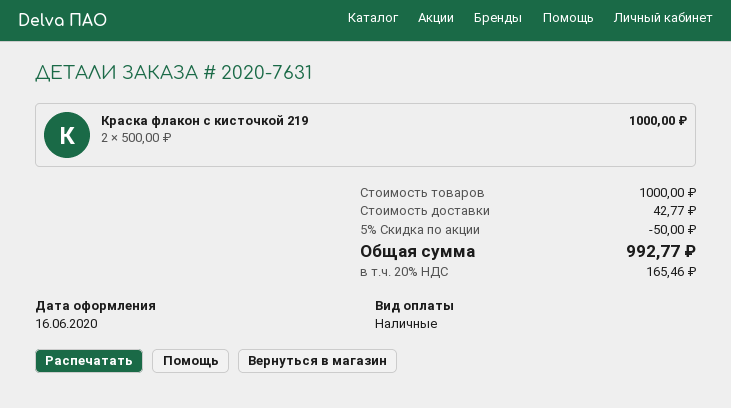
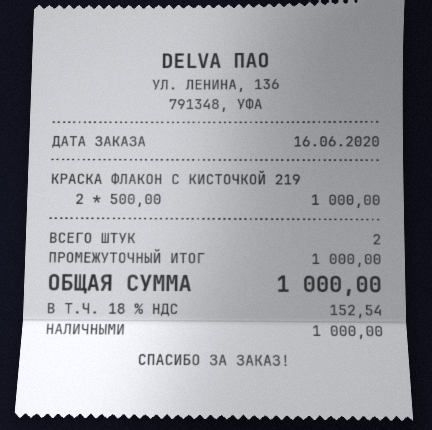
discount: 5% = 50.00 -> none
shipping: 42.77 -> none
tax: 20% = 165.46 -> 18% = 152.54
total: 992.77 -> 1000.00

